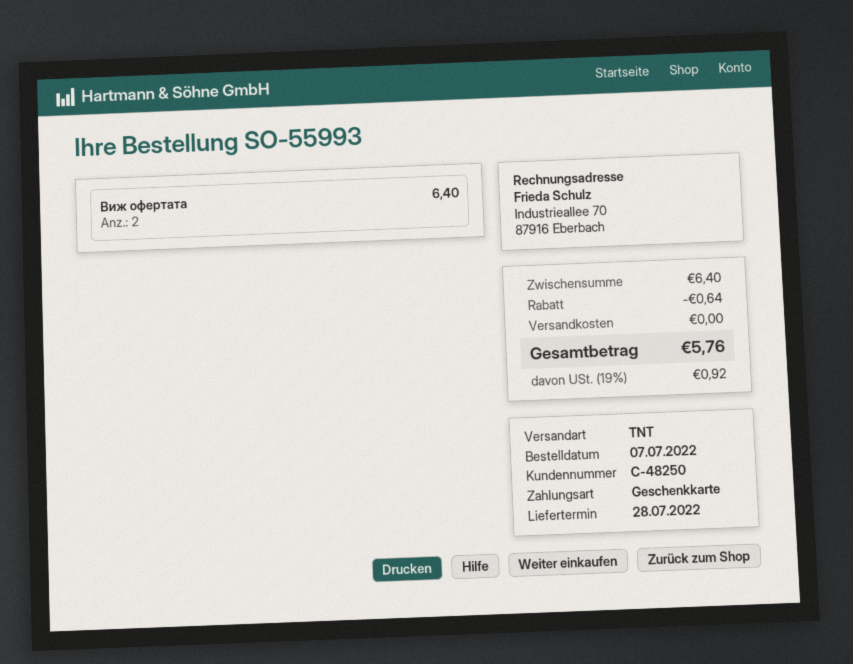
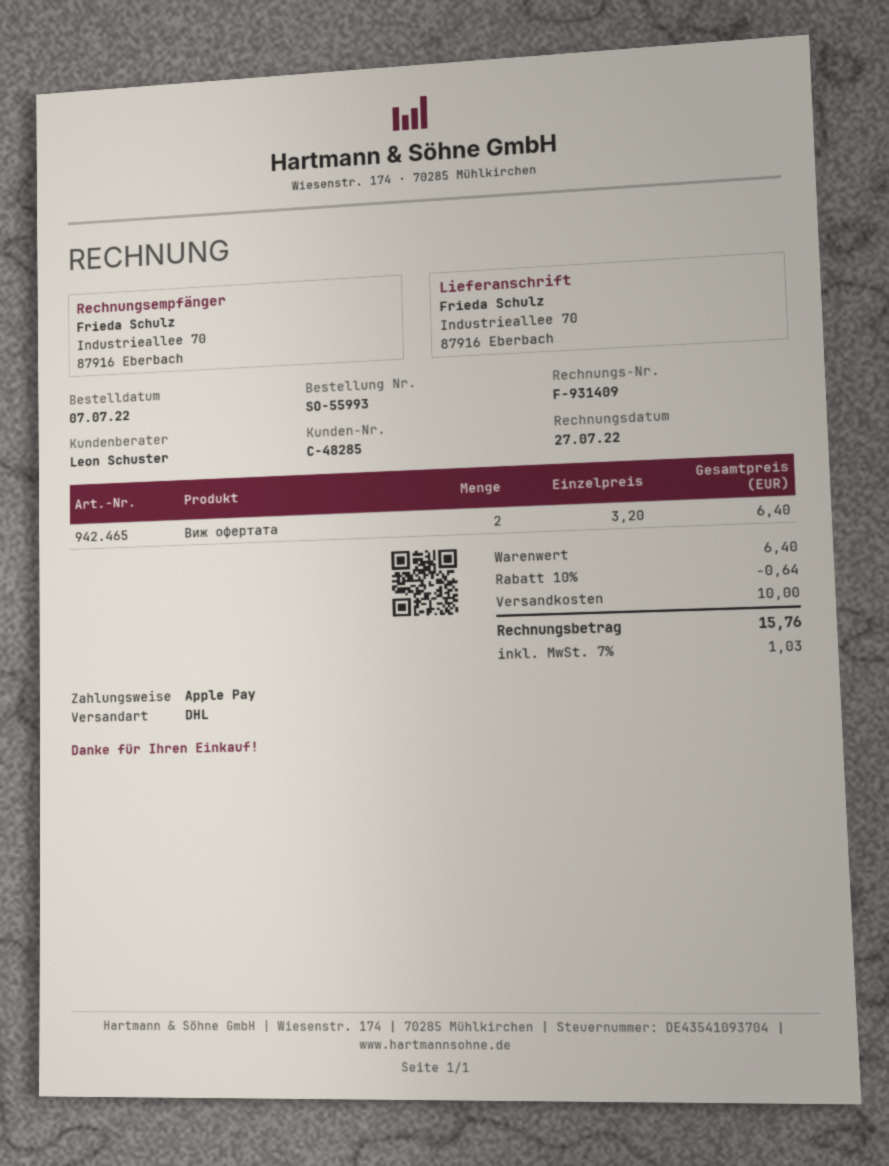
customer number: C-48250 -> C-48285
payment method: gift card -> Apple Pay
shipping method: TNT -> DHL
shipping: 0.00 -> 10.00
tax: 19% = 0.92 -> 7% = 1.03
total: 5.76 -> 15.76

